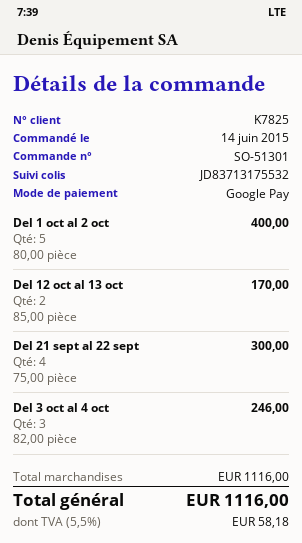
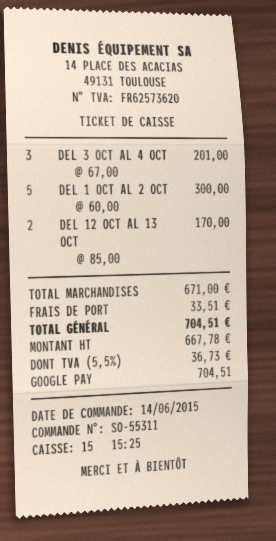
order number: SO-51301 -> SO-55311
Del 1 oct al 2 oct: 5 x 80.00 = 400.00 -> 5 x 60.00 = 300.00
Del 21 sept al 22 sept: 4 x 75.00 = 300.00 -> none
Del 3 oct al 4 oct: 3 x 82.00 = 246.00 -> 3 x 67.00 = 201.00
subtotal: 1116.00 -> 671.00
shipping: none -> 33.51
tax: 5.5% = 58.18 -> 5.5% = 36.73
total: 1116.00 -> 704.51

